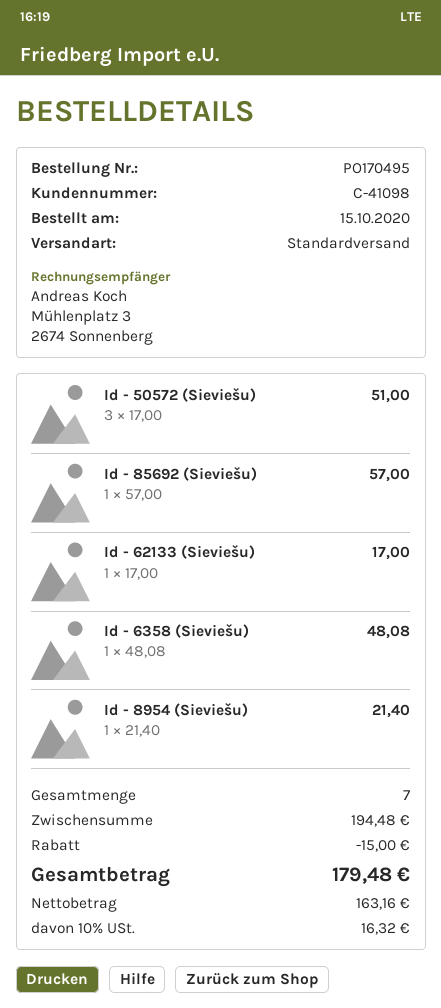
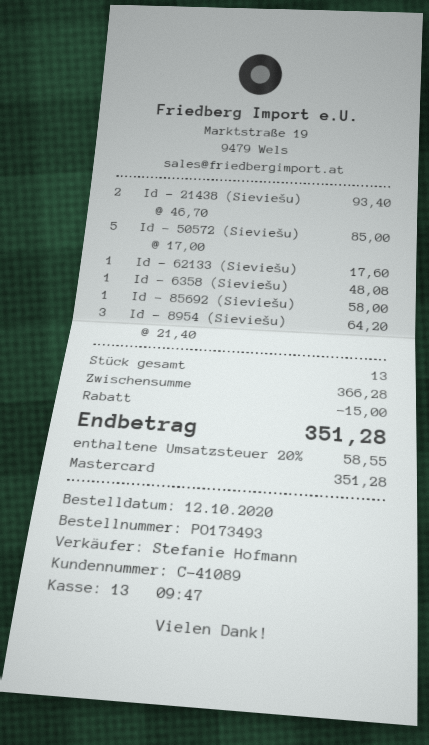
order number: PO170495 -> PO173493
order date: 2020-10-15 -> 2020-10-12
customer number: C-41098 -> C-41089
Id - 50572 (Sieviešu): 3 x 17.00 = 51.00 -> 5 x 17.00 = 85.00
Id - 85692 (Sieviešu): 1 x 57.00 = 57.00 -> 1 x 58.00 = 58.00
Id - 62133 (Sieviešu): 1 x 17.00 = 17.00 -> 1 x 17.60 = 17.60
Id - 8954 (Sieviešu): 1 x 21.40 = 21.40 -> 3 x 21.40 = 64.20
Id - 21438 (Sieviešu): none -> 2 x 46.70 = 93.40
total quantity: 7 -> 13
subtotal: 194.48 -> 366.28
tax: 10% = 16.32 -> 20% = 58.55
total: 179.48 -> 351.28

